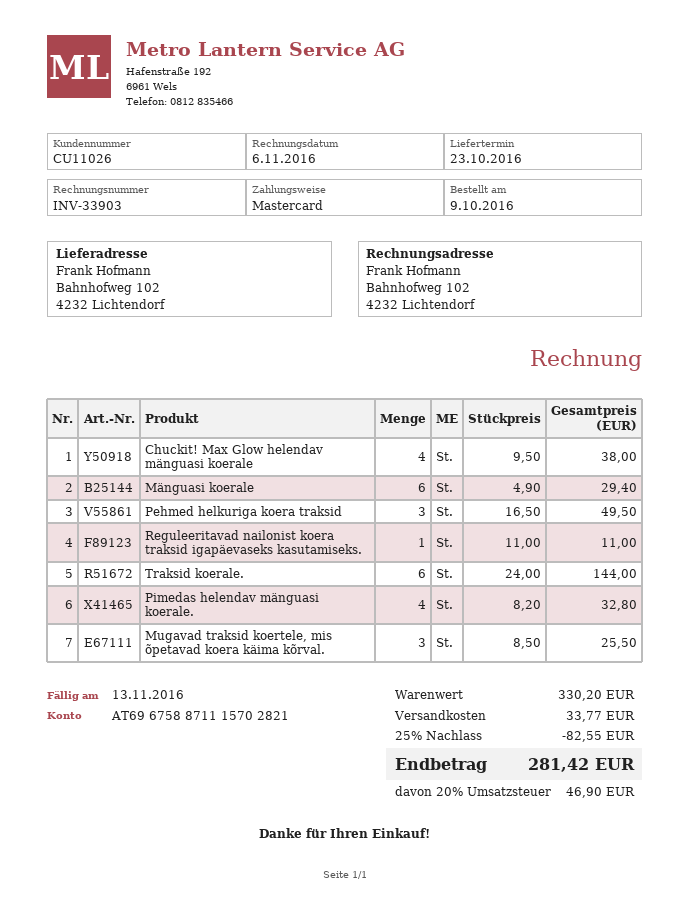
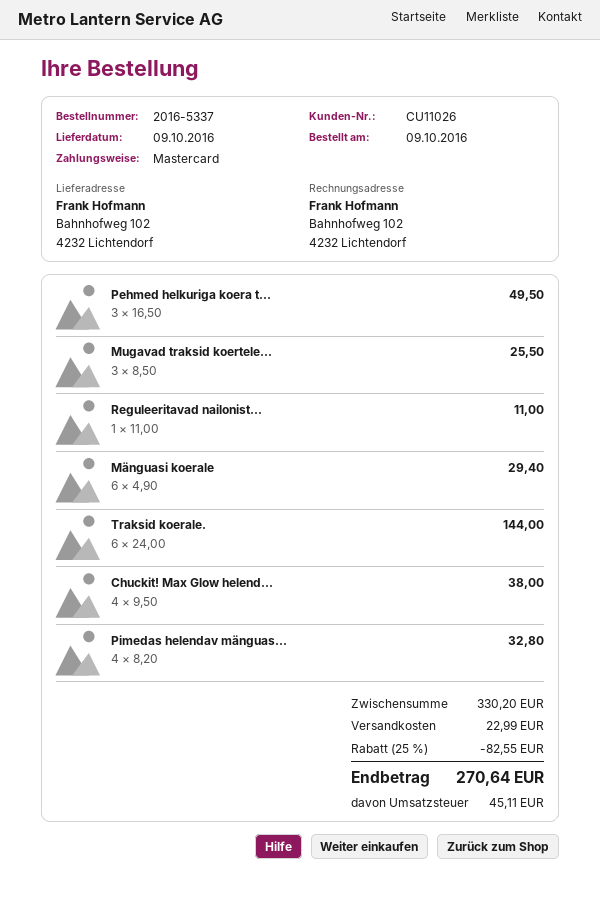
delivery date: 2016-10-23 -> 2016-10-09
shipping: 33.77 -> 22.99
tax: 46.90 -> 45.11
total: 281.42 -> 270.64

